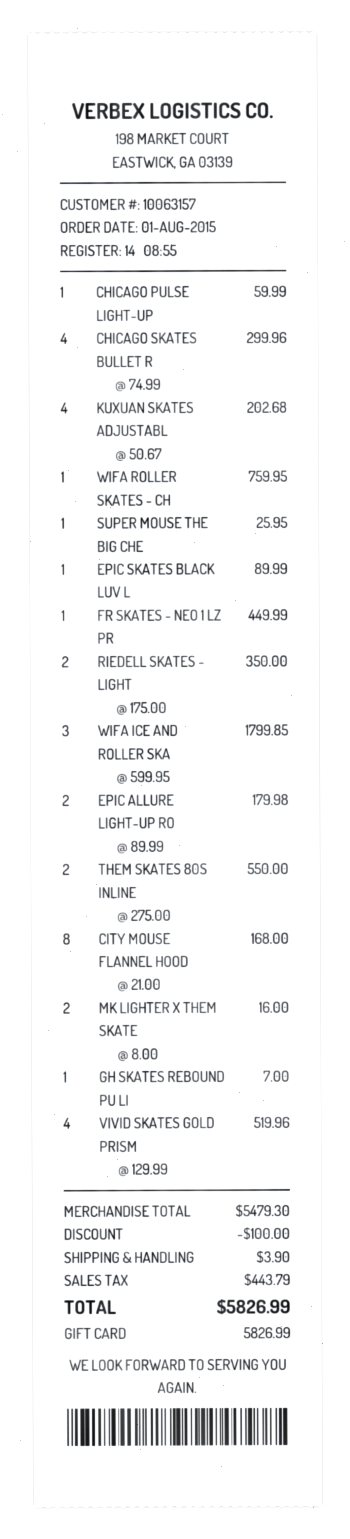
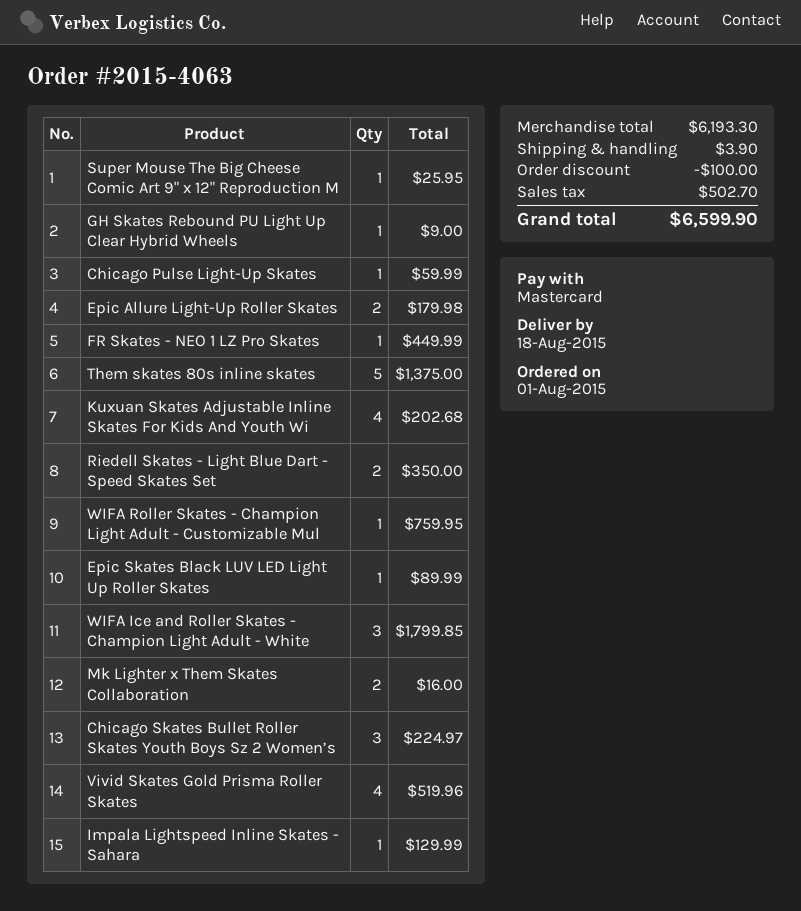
payment method: gift card -> Mastercard
CHICAGO SKATES BULLET R: 4 for 299.96 -> 3 for 224.97
THEM SKATES 80S INLINE: 2 for 550.00 -> 5 for 1375.00
CITY MOUSE FLANNEL HOOD: 8 for 168.00 -> none
GH SKATES REBOUND PU LI: 1 for 7.00 -> 1 for 9.00
Impala Lightspeed Inline Skates - Sahara: none -> 1 for 129.99
subtotal: 5479.30 -> 6193.30
tax: 443.79 -> 502.70
total: 5826.99 -> 6599.90

